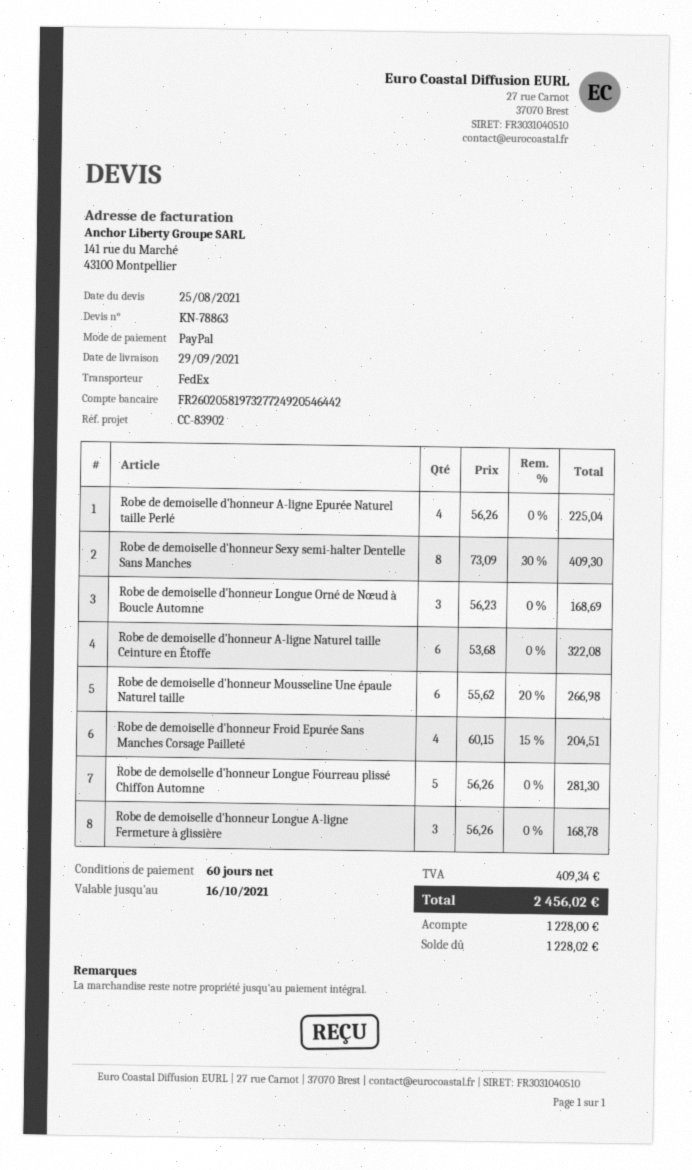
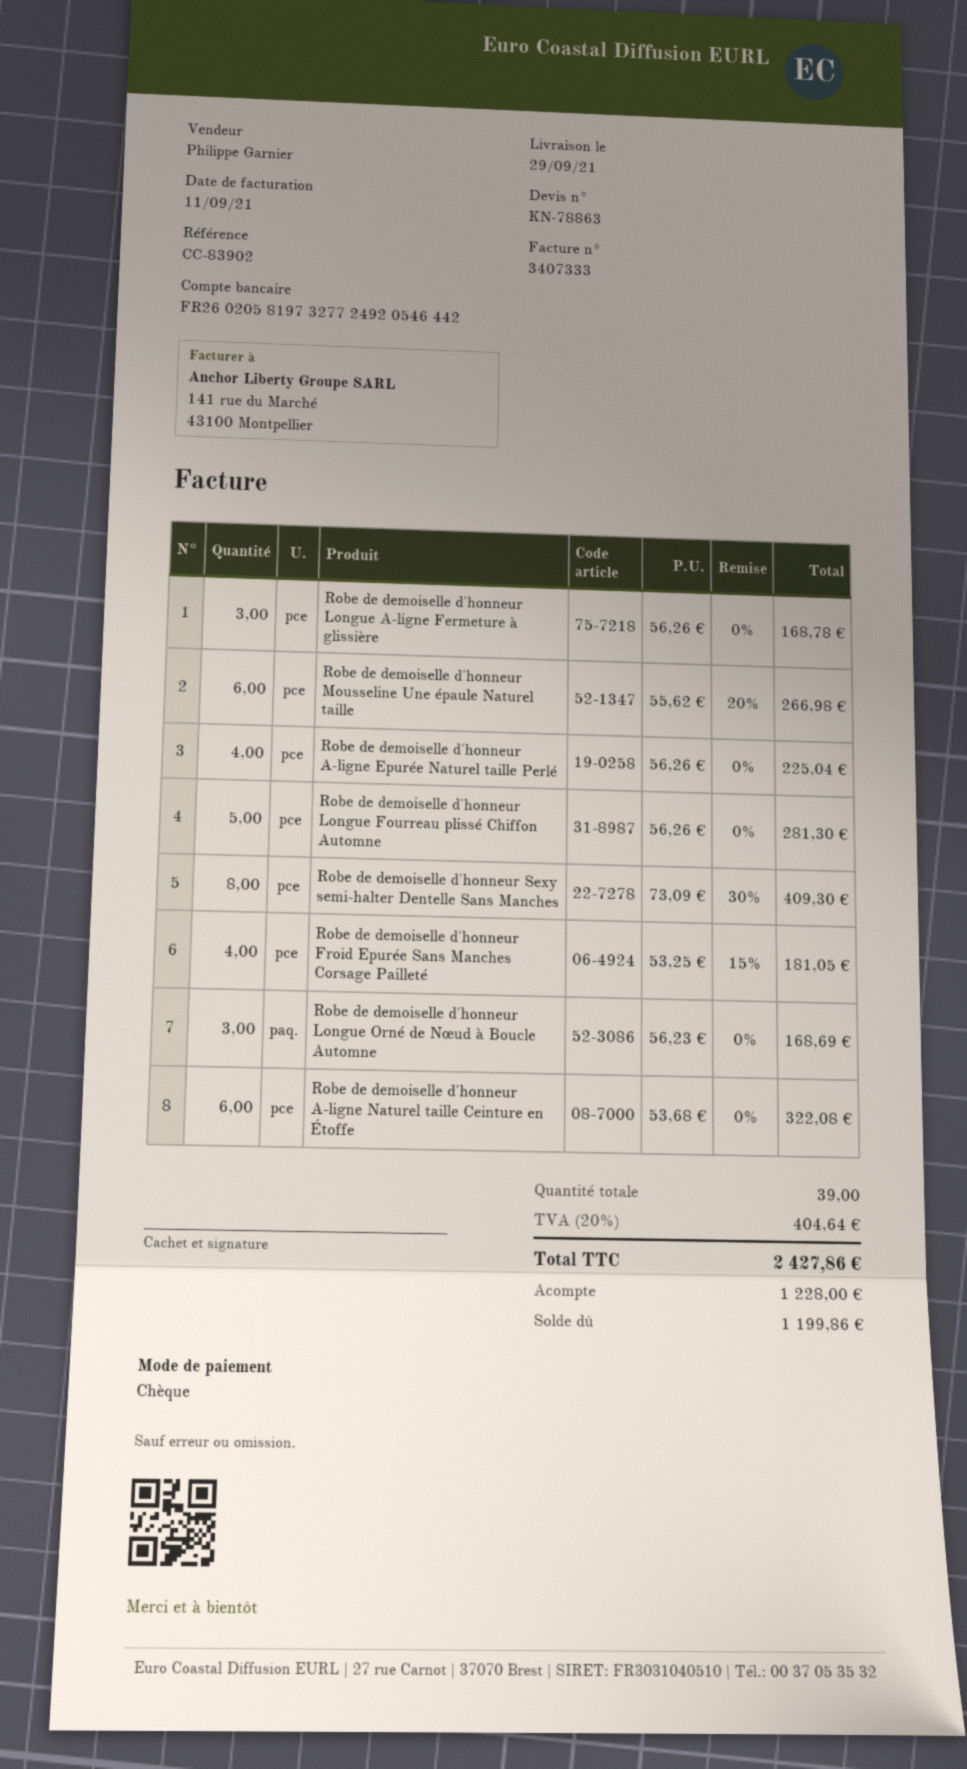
payment method: PayPal -> cheque
Robe de demoiselle d'honneur Froid Epurée Sans Manches Corsage Pailleté: 4 x 60.15 - 15% = 204.51 -> 4 x 53.25 - 15% = 181.05
tax: 409.34 -> 404.64
total: 2456.02 -> 2427.86
balance: 1228.02 -> 1199.86

